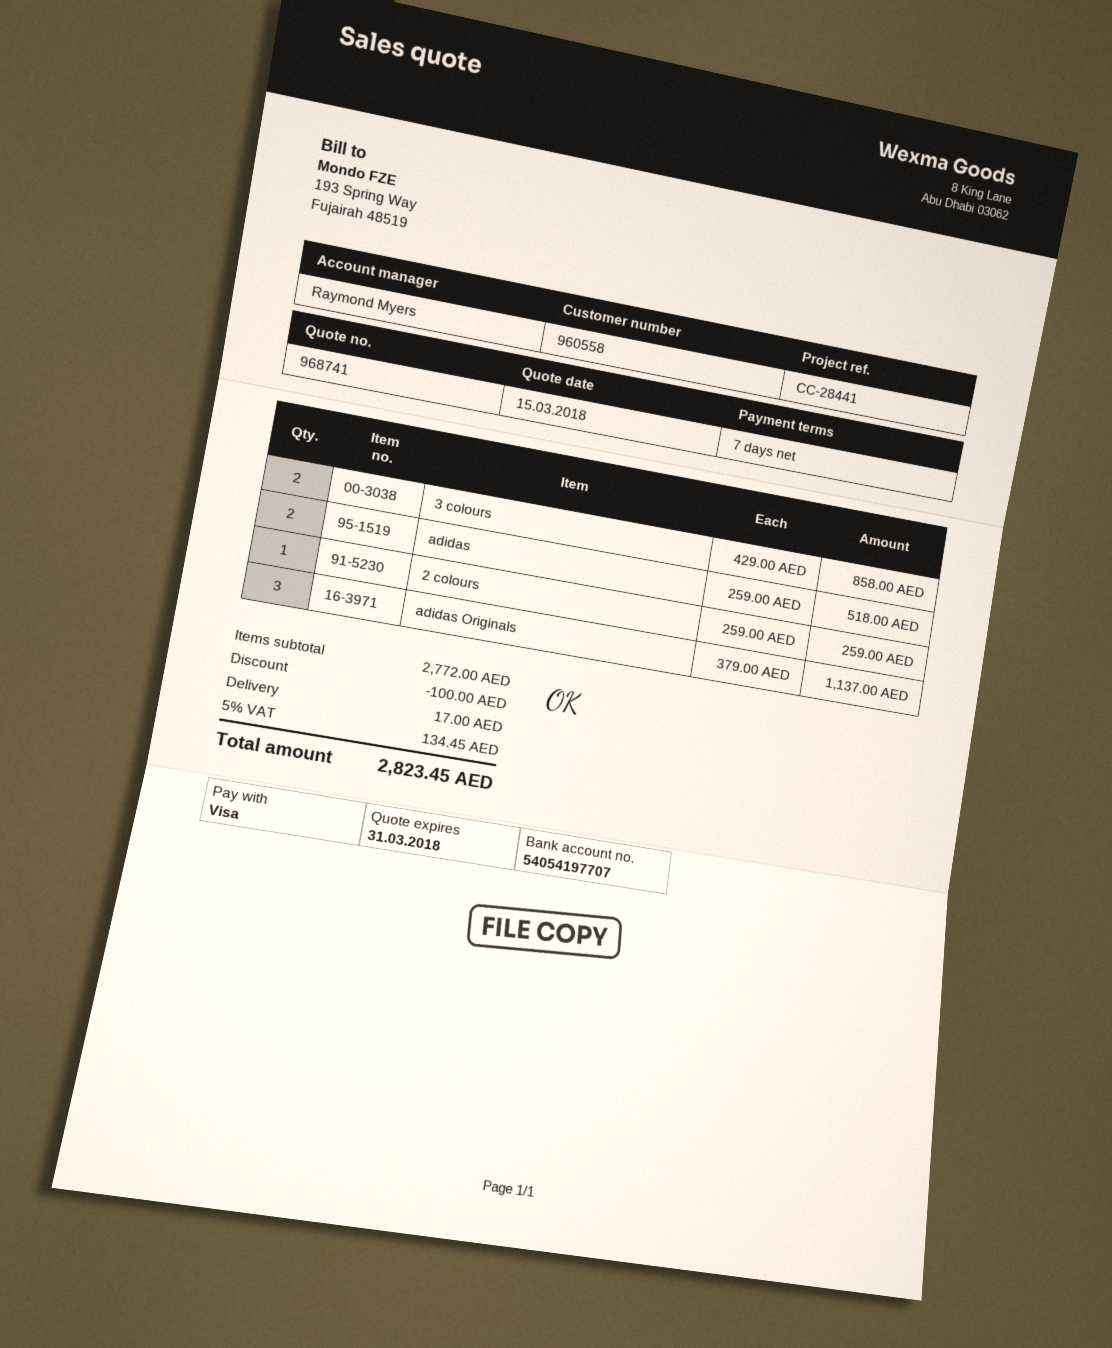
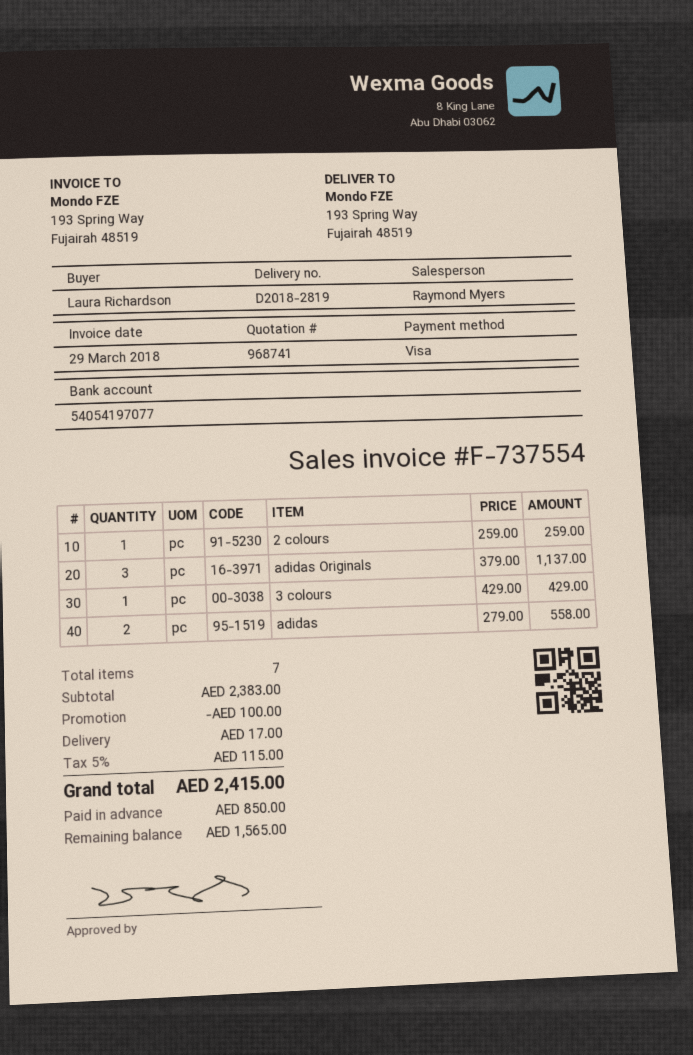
bank account: 54054197707 -> 54054197077
3 colours: 2 x 429.00 = 858.00 -> 1 x 429.00 = 429.00
adidas: 2 x 259.00 = 518.00 -> 2 x 279.00 = 558.00
subtotal: 2772.00 -> 2383.00
tax: 5% = 134.45 -> 5% = 115.00
total: 2823.45 -> 2415.00

